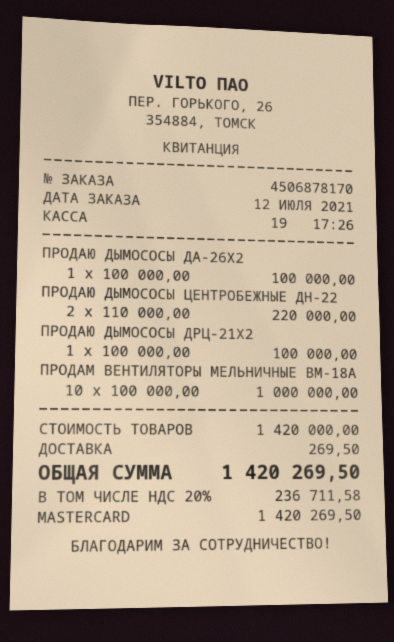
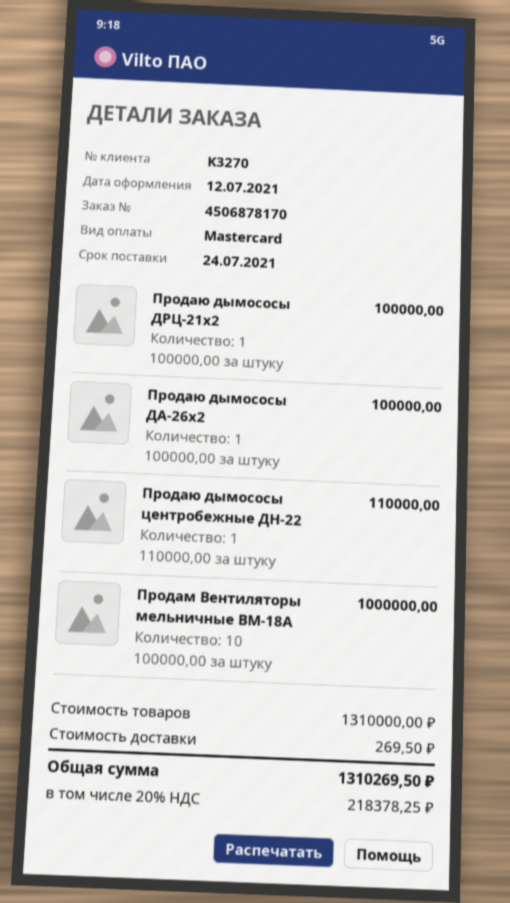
ПРОДАЮ ДЫМОСОСЫ ЦЕНТРОБЕЖНЫЕ ДН-22: 2 x 110000.00 = 220000.00 -> 1 x 110000.00 = 110000.00
subtotal: 1420000.00 -> 1310000.00
tax: 20% = 236711.58 -> 20% = 218378.25
total: 1420269.50 -> 1310269.50

